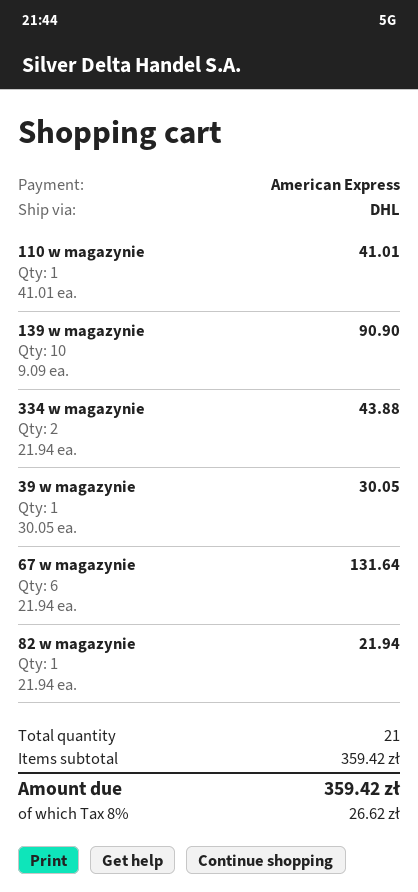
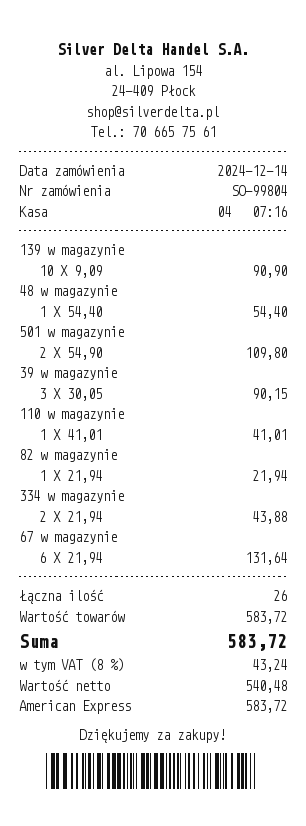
39 w magazynie: 1 x 30.05 = 30.05 -> 3 x 30.05 = 90.15
48 w magazynie: none -> 1 x 54.40 = 54.40
501 w magazynie: none -> 2 x 54.90 = 109.80
total quantity: 21 -> 26
subtotal: 359.42 -> 583.72
tax: 8% = 26.62 -> 8% = 43.24
total: 359.42 -> 583.72

